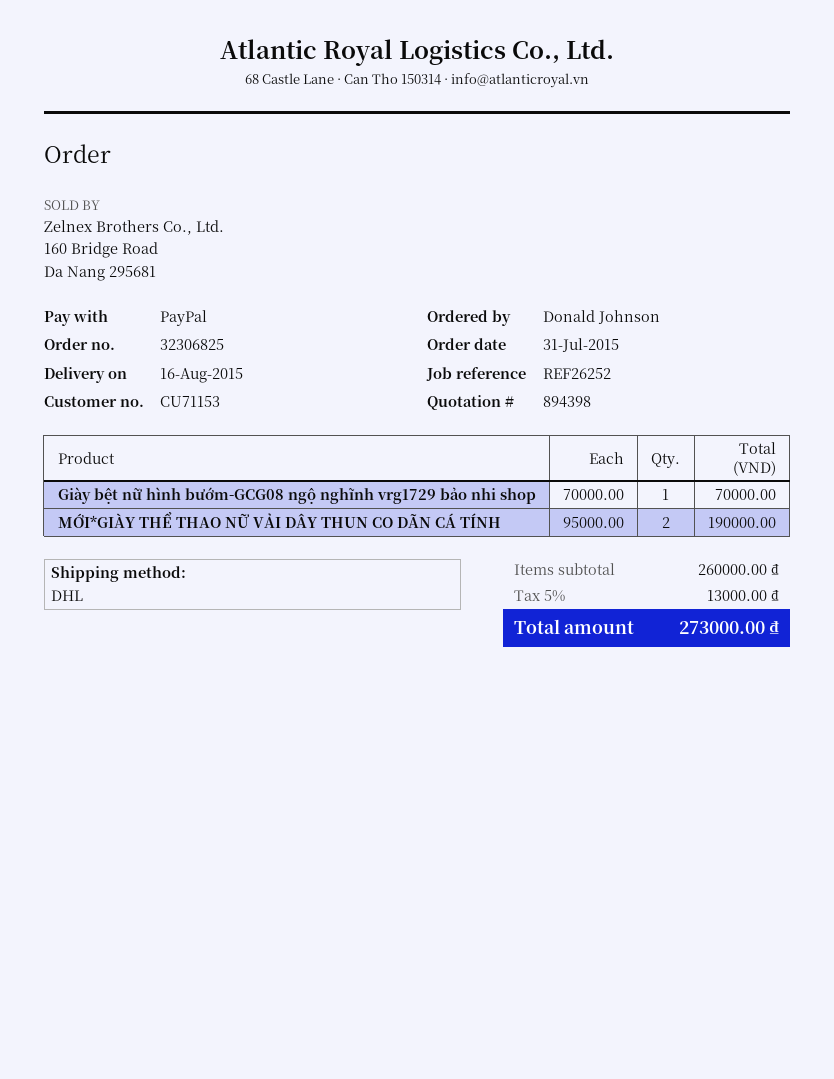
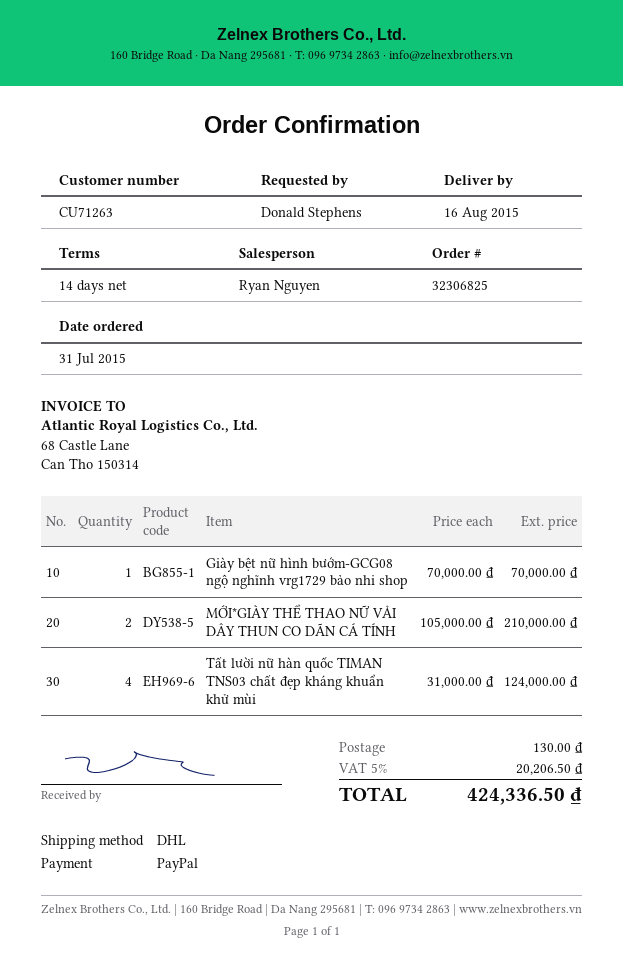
customer number: CU71153 -> CU71263
ordered by: Donald Johnson -> Donald Stephens
MỚI*GIÀY THỂ THAO NỮ VẢI DÂY THUN CO DÃN CÁ TÍNH: 2 x 95000.00 = 190000.00 -> 2 x 105000.00 = 210000.00
Tất lười nữ hàn quốc TIMAN TNS03 chất đẹp kháng khuẩn khử mùi: none -> 4 x 31000.00 = 124000.00
shipping: none -> 130.00
tax: 5% = 13000.00 -> 5% = 20206.50
total: 273000.00 -> 424336.50

